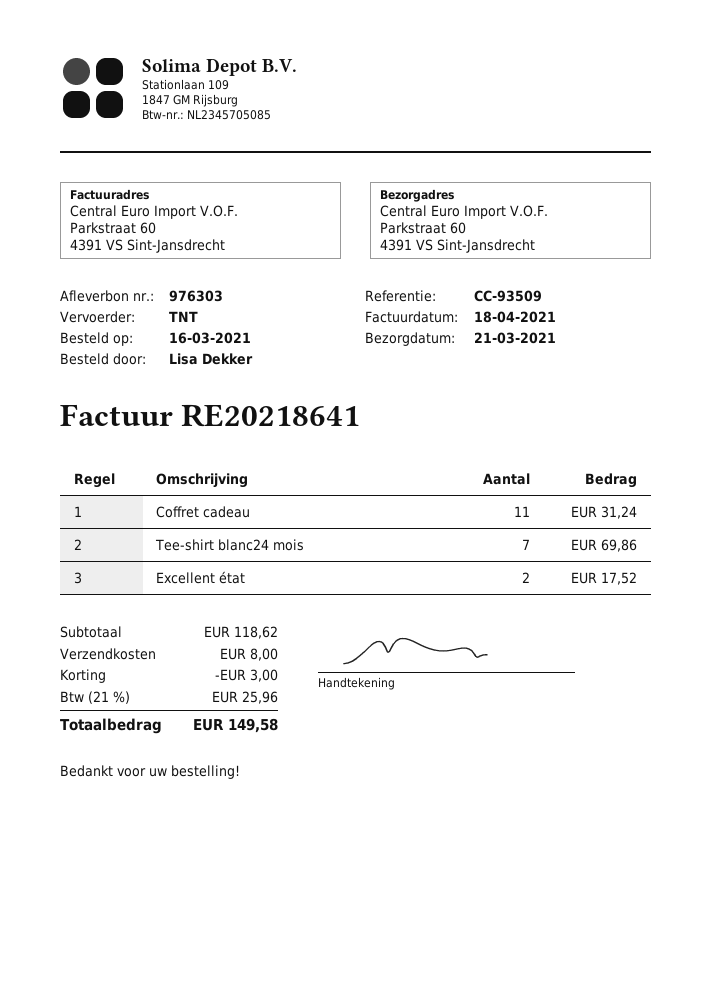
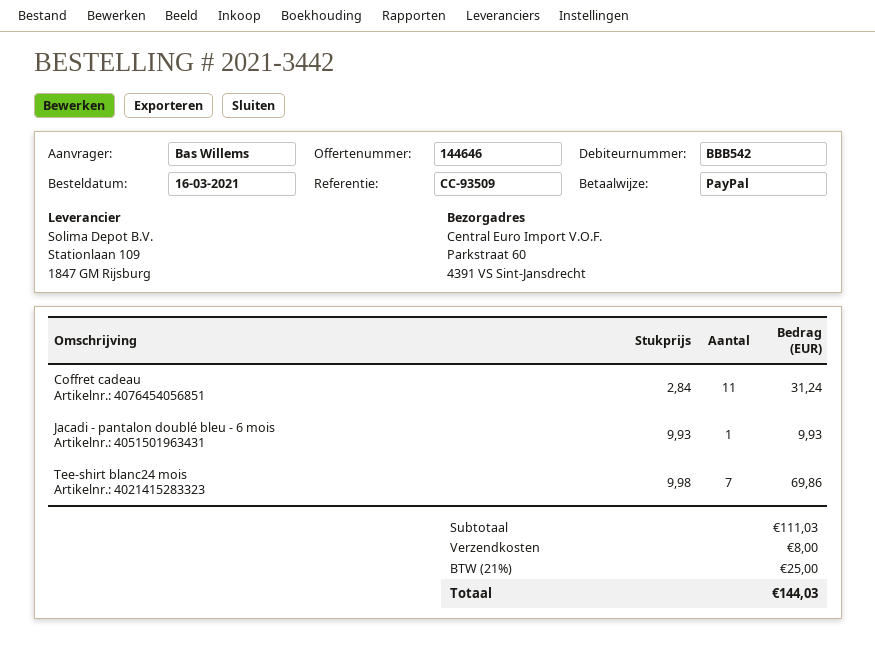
ordered by: Lisa Dekker -> Bas Willems
Excellent état: 2 for 17.52 -> none
Jacadi - pantalon doublé bleu - 6 mois: none -> 1 for 9.93
subtotal: 118.62 -> 111.03
discount: 3.00 -> none
tax: 21% = 25.96 -> 21% = 25.00
total: 149.58 -> 144.03

